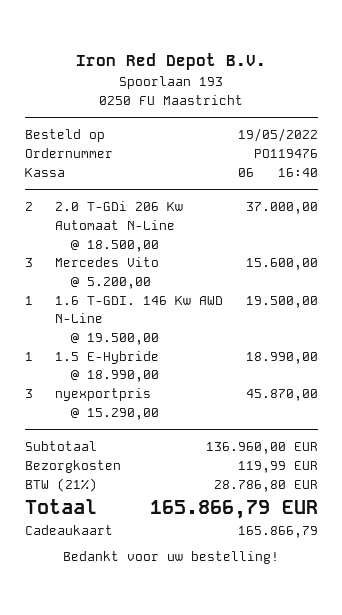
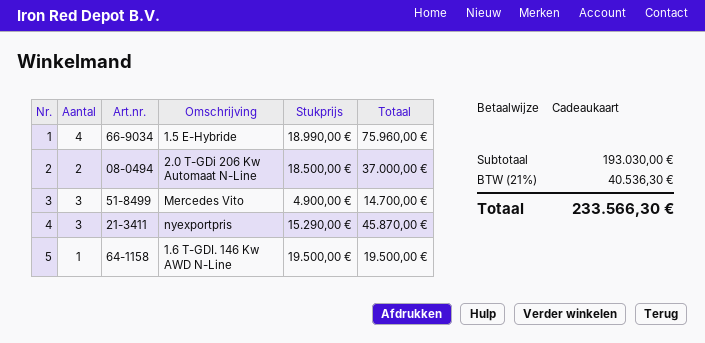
Mercedes Vito: 3 x 5200.00 = 15600.00 -> 3 x 4900.00 = 14700.00
1.5 E-Hybride: 1 x 18990.00 = 18990.00 -> 4 x 18990.00 = 75960.00
subtotal: 136960.00 -> 193030.00
shipping: 119.99 -> none
tax: 21% = 28786.80 -> 21% = 40536.30
total: 165866.79 -> 233566.30

